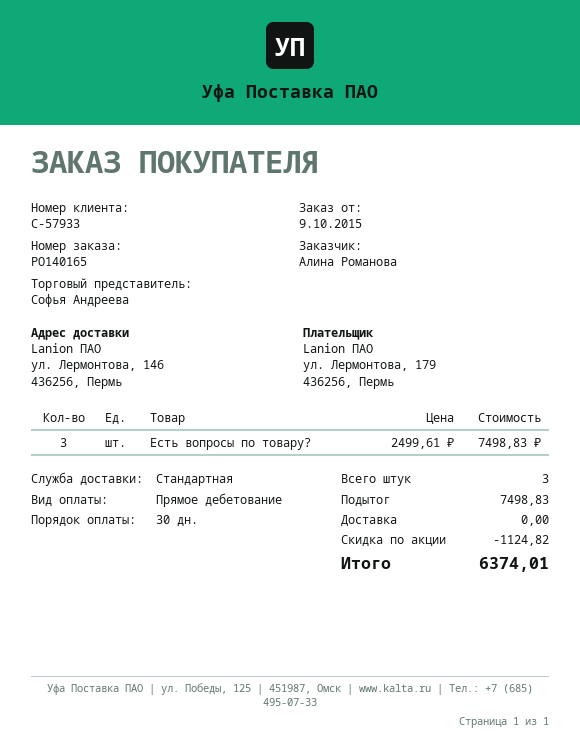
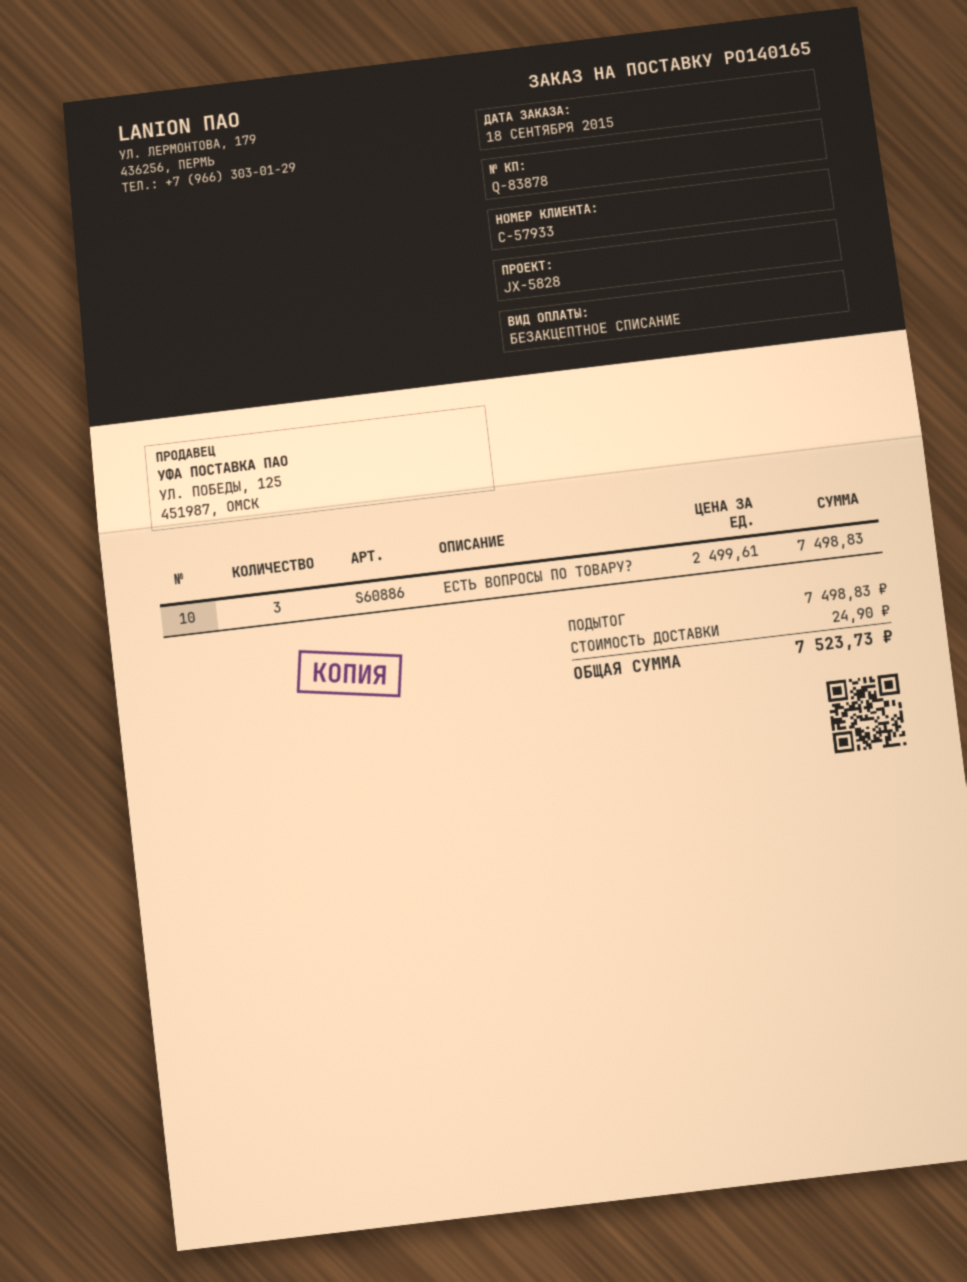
order date: 2015-10-09 -> 2015-09-18
discount: 1124.82 -> none
shipping: 0.00 -> 24.90
total: 6374.01 -> 7523.73

